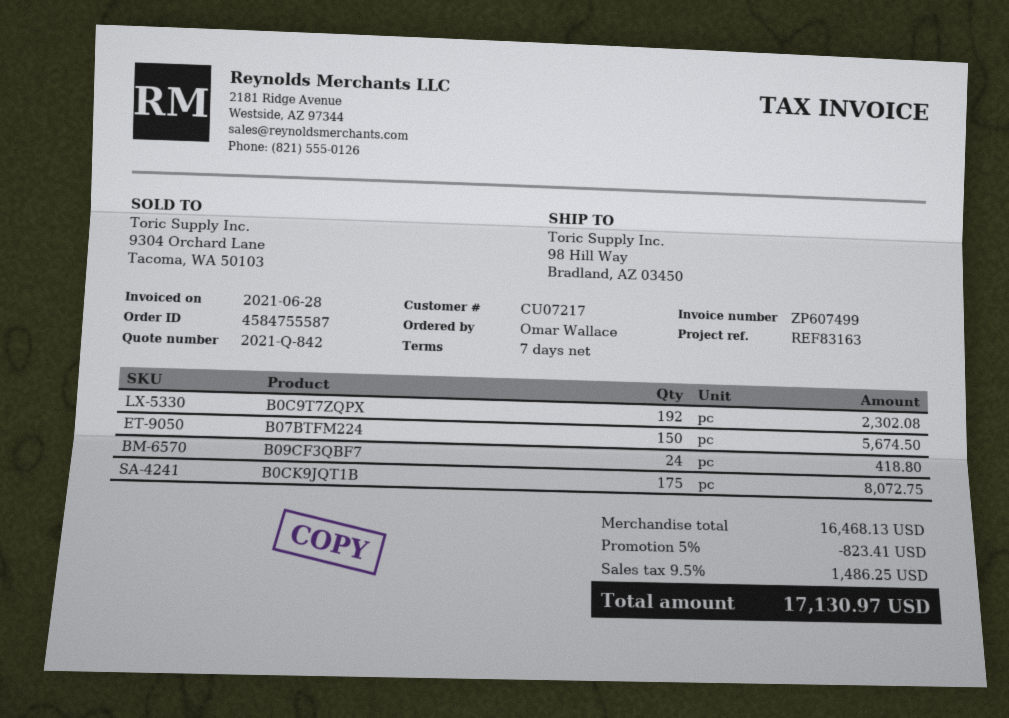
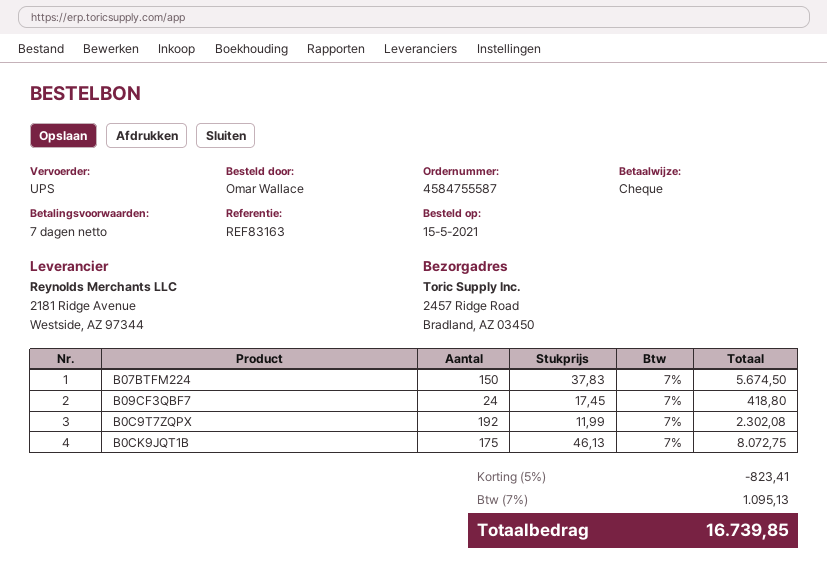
ship to: 98 Hill Way, Bradland, AZ 03450 -> 2457 Ridge Road, Bradland, AZ 03450
tax: 9.5% = 1486.25 -> 7% = 1095.13
total: 17130.97 -> 16739.85

